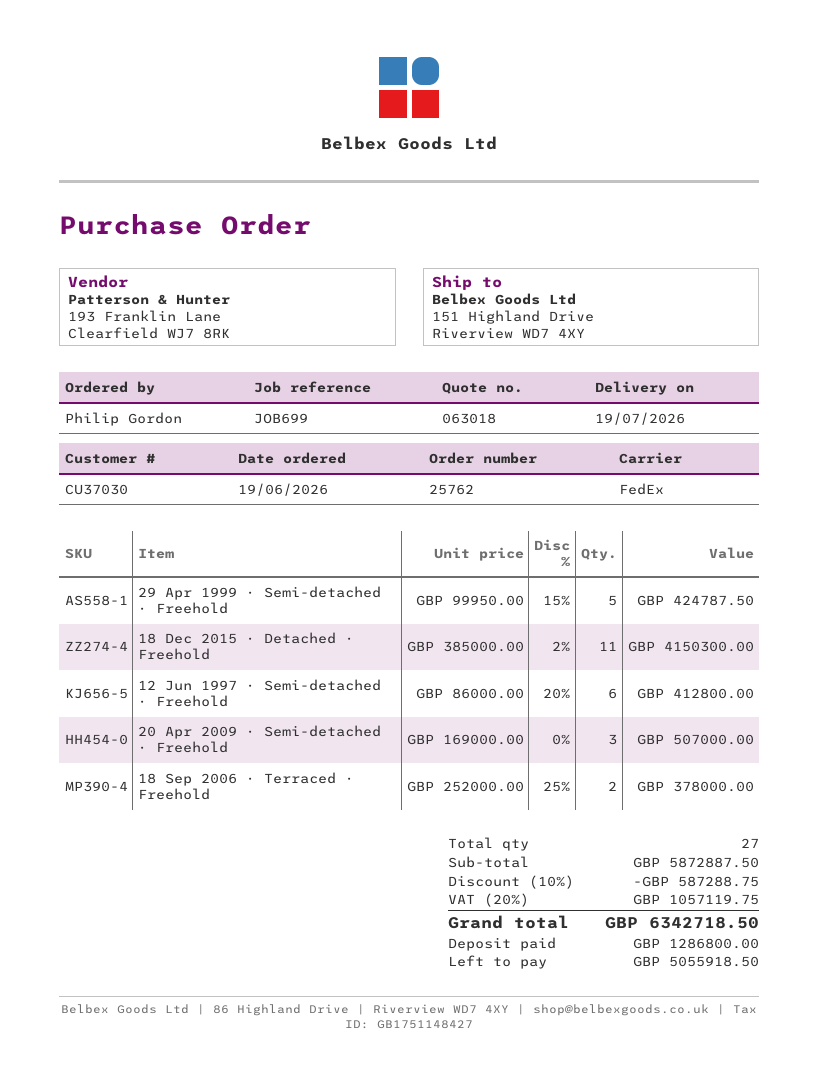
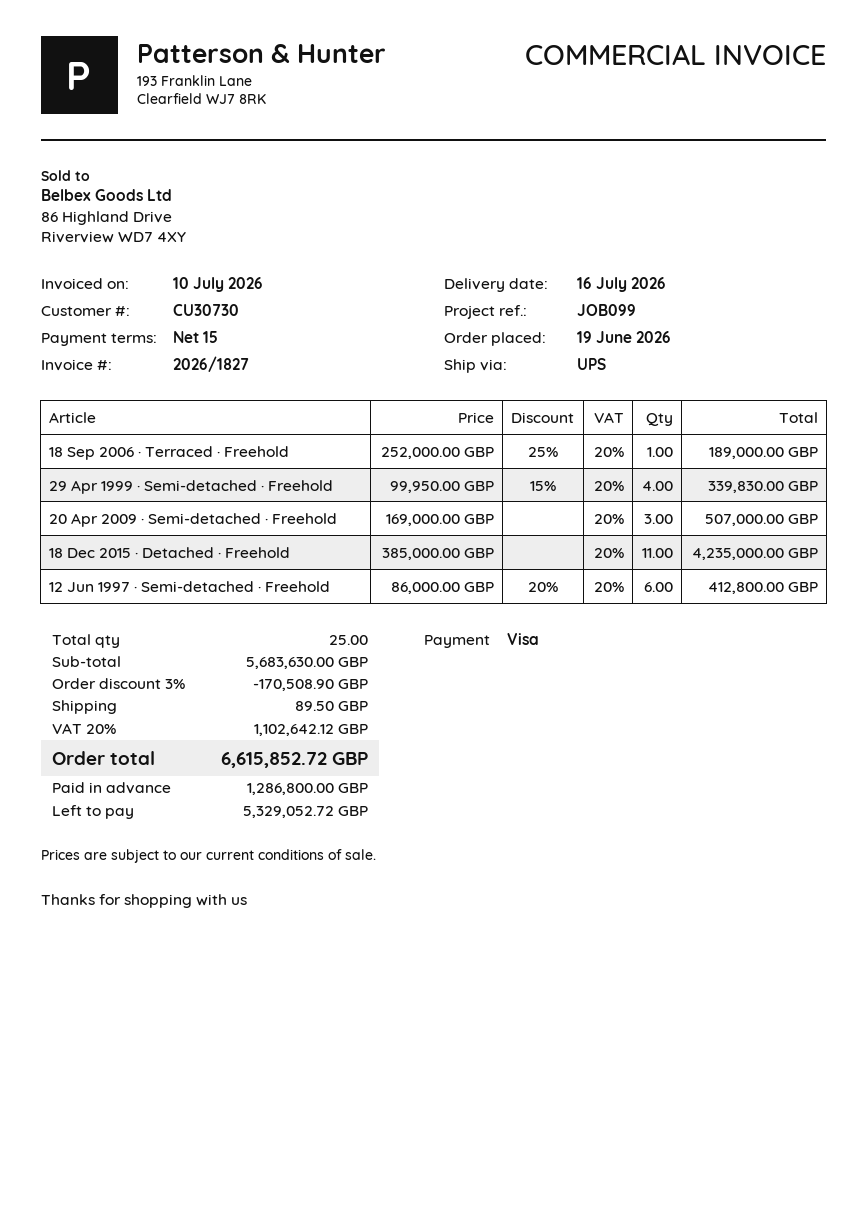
delivery date: 2026-07-19 -> 2026-07-16
customer number: CU37030 -> CU30730
reference: JOB699 -> JOB099
shipping method: FedEx -> UPS
29 Apr 1999 · Semi-detached · Freehold: 5 x 99950.00 - 15% = 424787.50 -> 4 x 99950.00 - 15% = 339830.00
18 Dec 2015 · Detached · Freehold: 11 x 385000.00 - 2% = 4150300.00 -> 11 x 385000.00 = 4235000.00
18 Sep 2006 · Terraced · Freehold: 2 x 252000.00 - 25% = 378000.00 -> 1 x 252000.00 - 25% = 189000.00
total quantity: 27 -> 25
subtotal: 5872887.50 -> 5683630.00
discount: 10% = 587288.75 -> 3% = 170508.90
shipping: none -> 89.50
tax: 20% = 1057119.75 -> 20% = 1102642.12
total: 6342718.50 -> 6615852.72
balance: 5055918.50 -> 5329052.72

